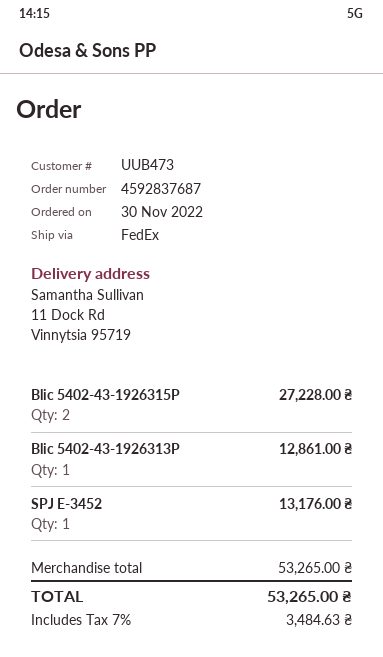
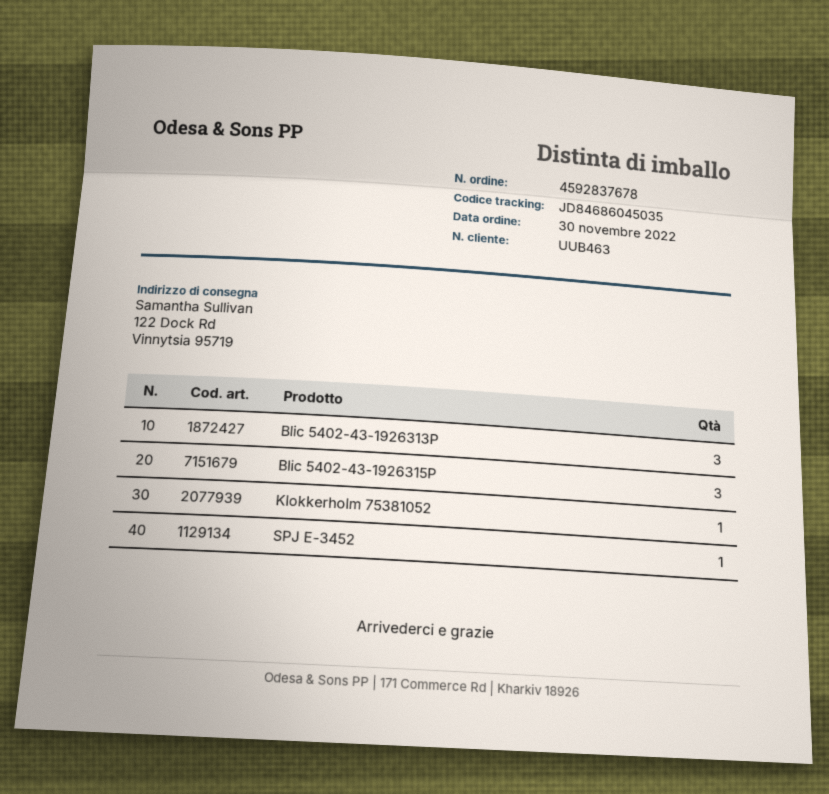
order number: 4592837687 -> 4592837678
customer number: UUB473 -> UUB463
ship to: 11 Dock Rd, Vinnytsia 95719 -> 122 Dock Rd, Vinnytsia 95719
Blic 5402-43-1926315P: 2 -> 3
Blic 5402-43-1926313P: 1 -> 3
Klokkerholm 75381052: none -> 1

